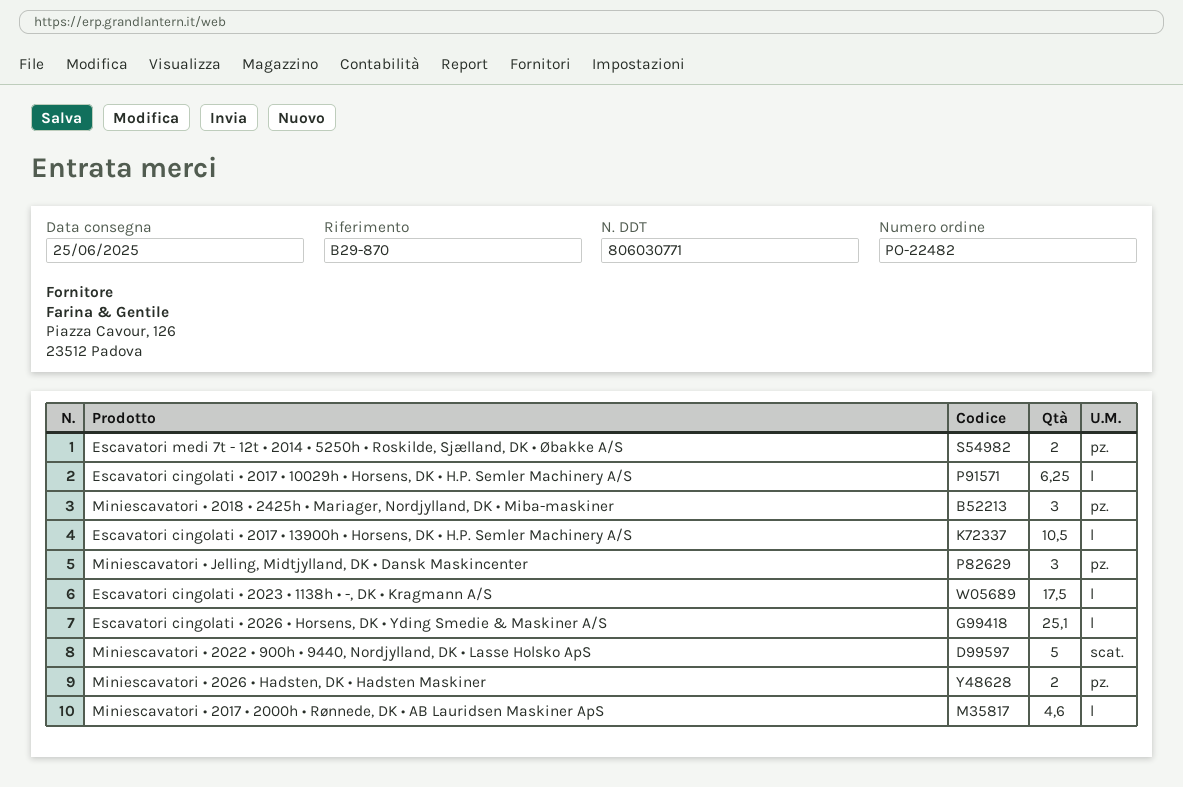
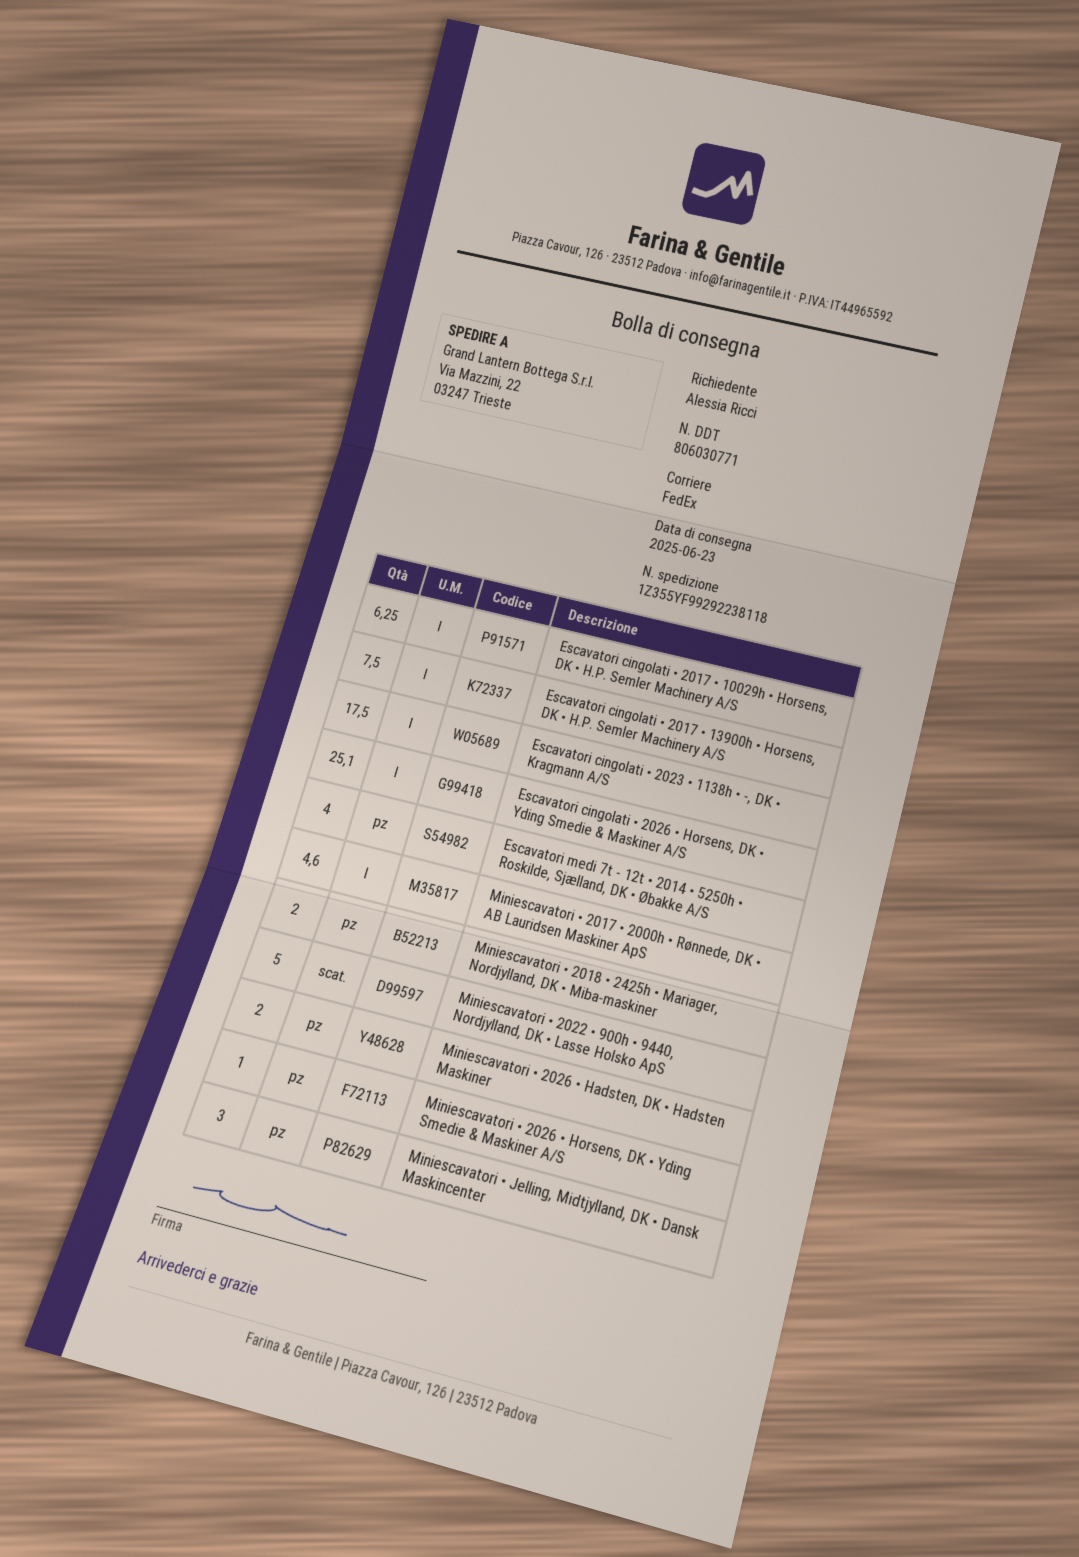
delivery date: 2025-06-25 -> 2025-06-23
Escavatori medi 7t - 12t • 2014 • 5250h • Roskilde, Sjælland, DK • Øbakke A/S: 2 -> 4
Miniescavatori • 2018 • 2425h • Mariager, Nordjylland, DK • Miba-maskiner: 3 -> 2
Escavatori cingolati • 2017 • 13900h • Horsens, DK • H.P. Semler Machinery A/S: 10.5 -> 7.5
Miniescavatori • 2026 • Horsens, DK • Yding Smedie & Maskiner A/S: none -> 1

